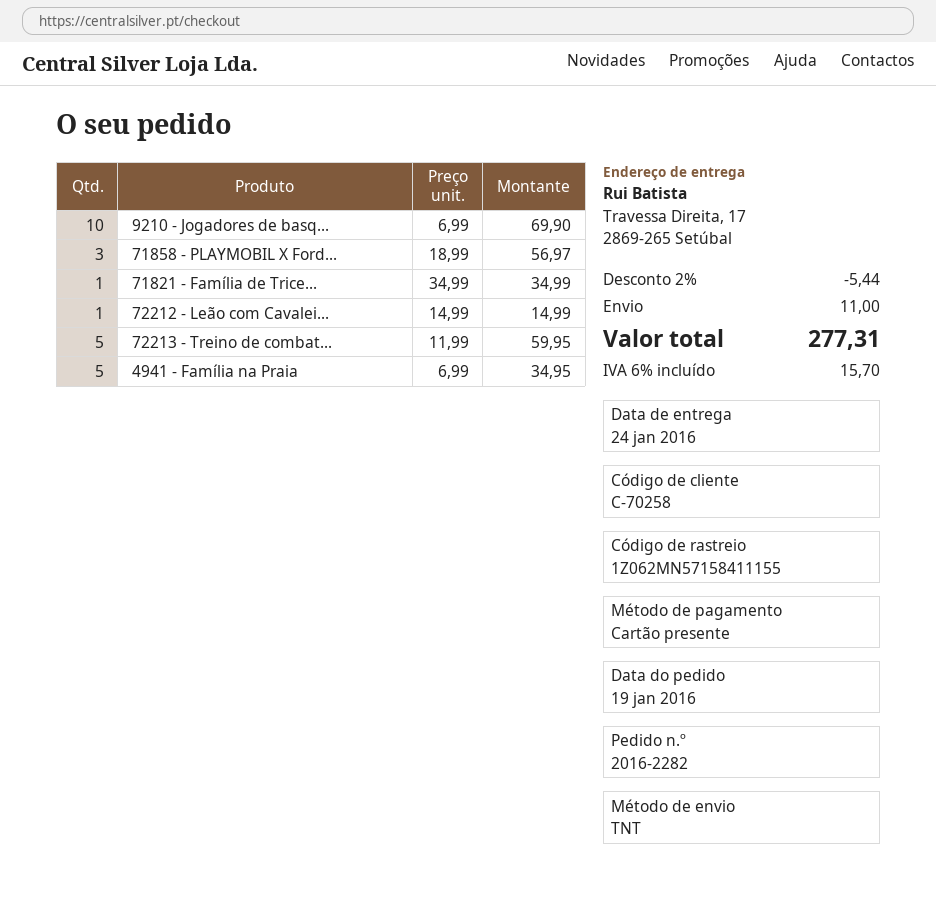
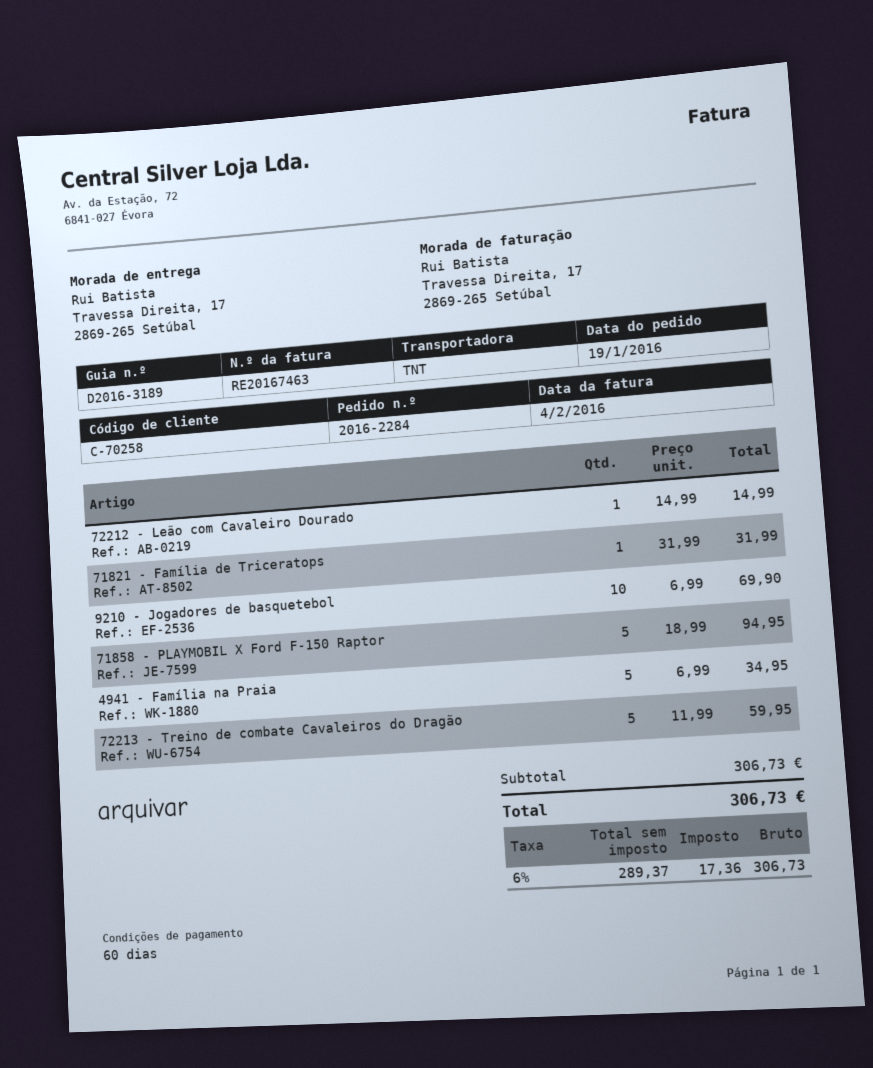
order number: 2016-2282 -> 2016-2284
71858 - PLAYMOBIL X Ford...: 3 x 18.99 = 56.97 -> 5 x 18.99 = 94.95
71821 - Família de Trice...: 1 x 34.99 = 34.99 -> 1 x 31.99 = 31.99
discount: 2% = 5.44 -> none
shipping: 11.00 -> none
tax: 6% = 15.70 -> 6% = 17.36
total: 277.31 -> 306.73

